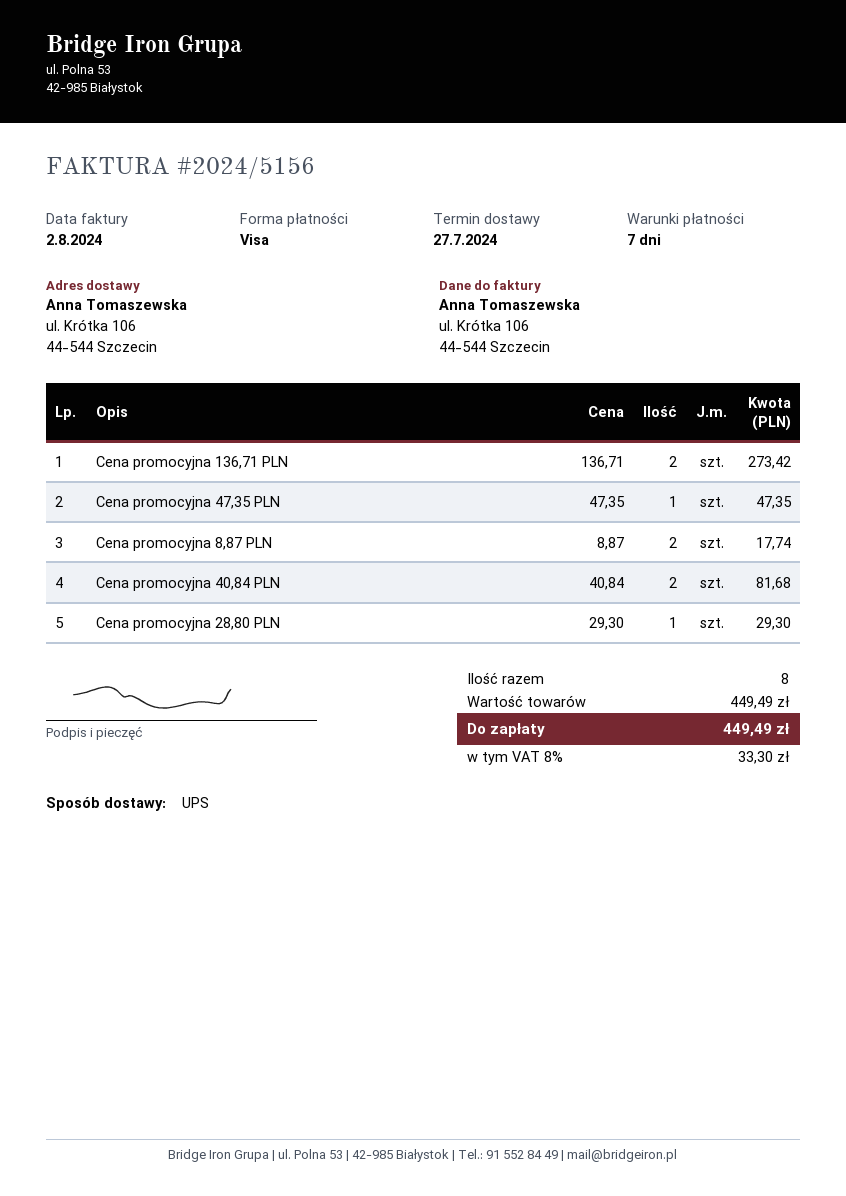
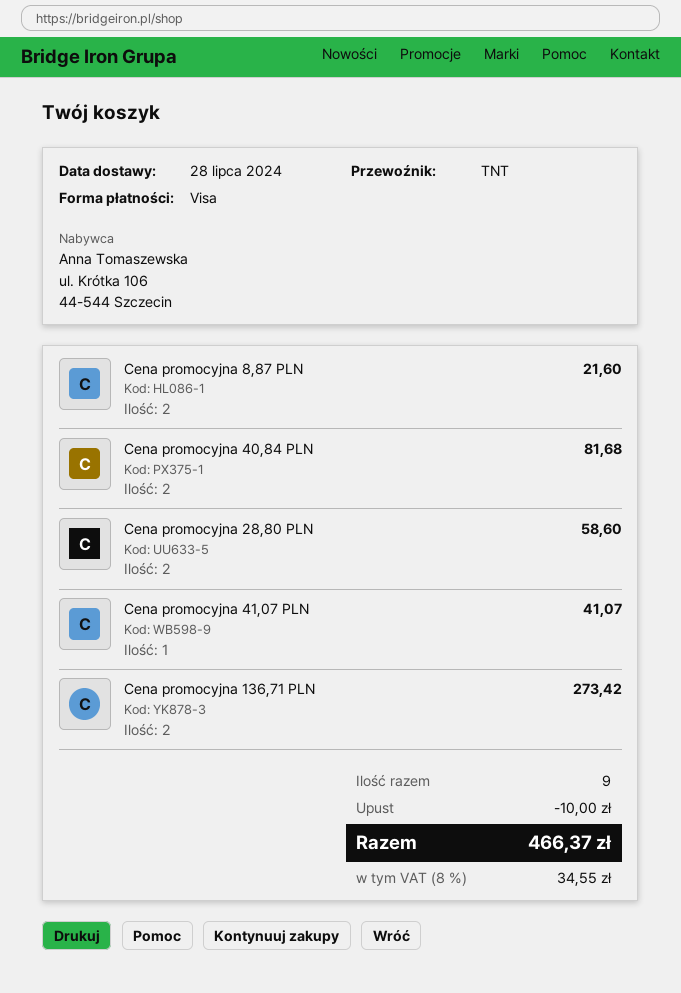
delivery date: 2024-07-27 -> 2024-07-28
shipping method: UPS -> TNT
Cena promocyjna 47,35 PLN: 1 for 47.35 -> none
Cena promocyjna 8,87 PLN: 2 for 17.74 -> 2 for 21.60
Cena promocyjna 28,80 PLN: 1 for 29.30 -> 2 for 58.60
Cena promocyjna 41,07 PLN: none -> 1 for 41.07
total quantity: 8 -> 9
discount: none -> 10.00
tax: 8% = 33.30 -> 8% = 34.55
total: 449.49 -> 466.37

